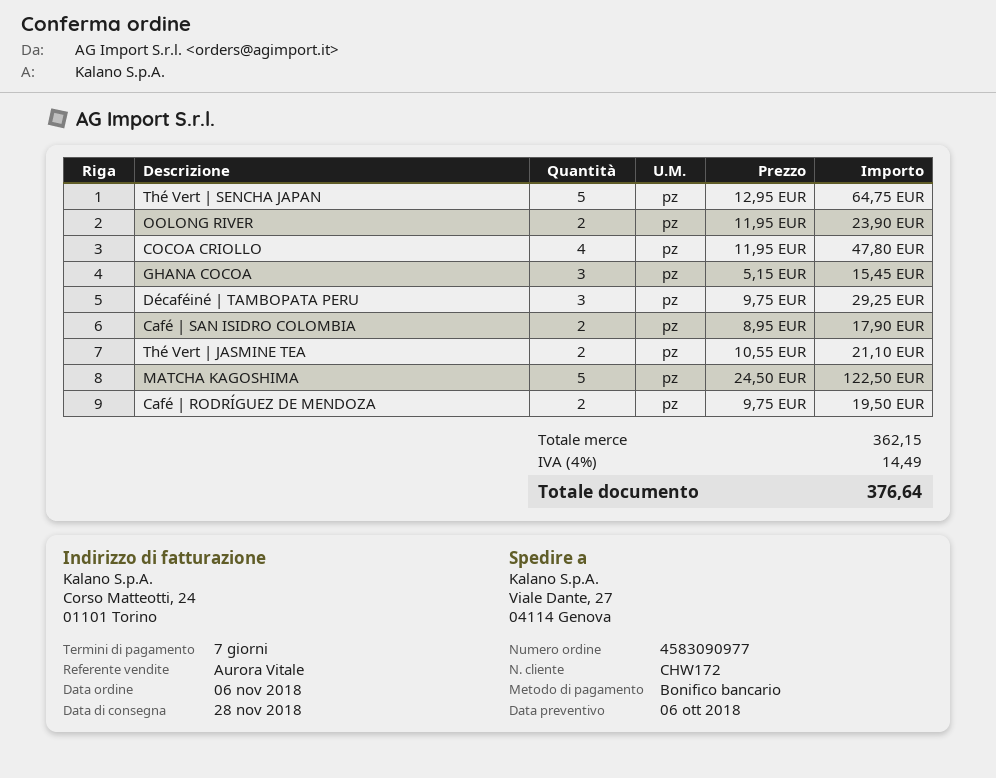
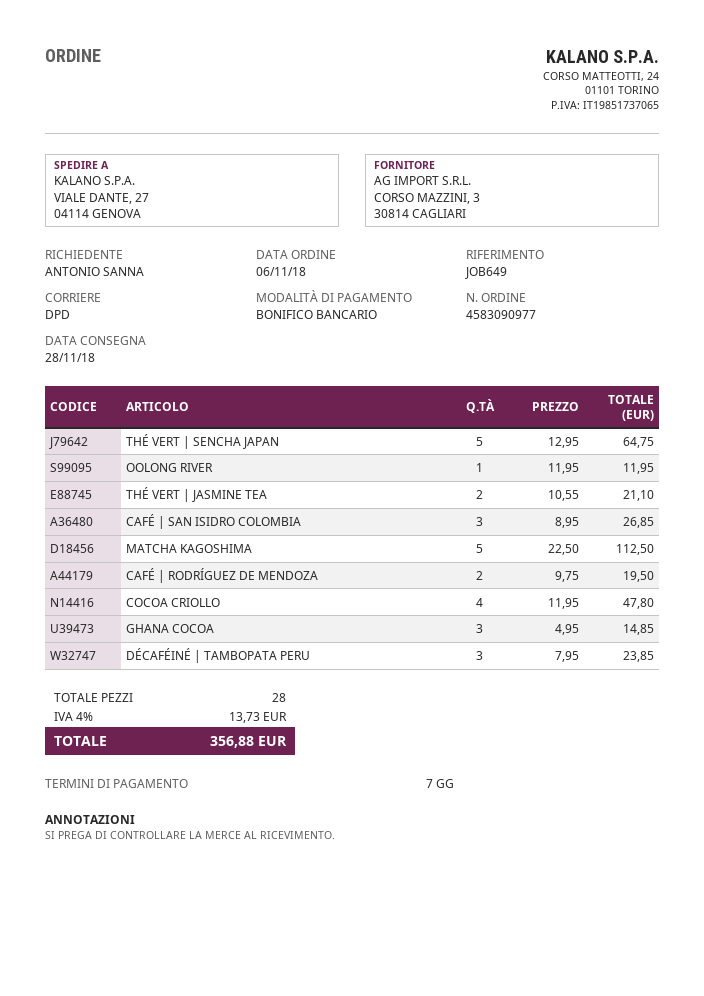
OOLONG RIVER: 2 x 11.95 = 23.90 -> 1 x 11.95 = 11.95
GHANA COCOA: 3 x 5.15 = 15.45 -> 3 x 4.95 = 14.85
Décaféiné | TAMBOPATA PERU: 3 x 9.75 = 29.25 -> 3 x 7.95 = 23.85
Café | SAN ISIDRO COLOMBIA: 2 x 8.95 = 17.90 -> 3 x 8.95 = 26.85
MATCHA KAGOSHIMA: 5 x 24.50 = 122.50 -> 5 x 22.50 = 112.50
tax: 4% = 14.49 -> 4% = 13.73
total: 376.64 -> 356.88

